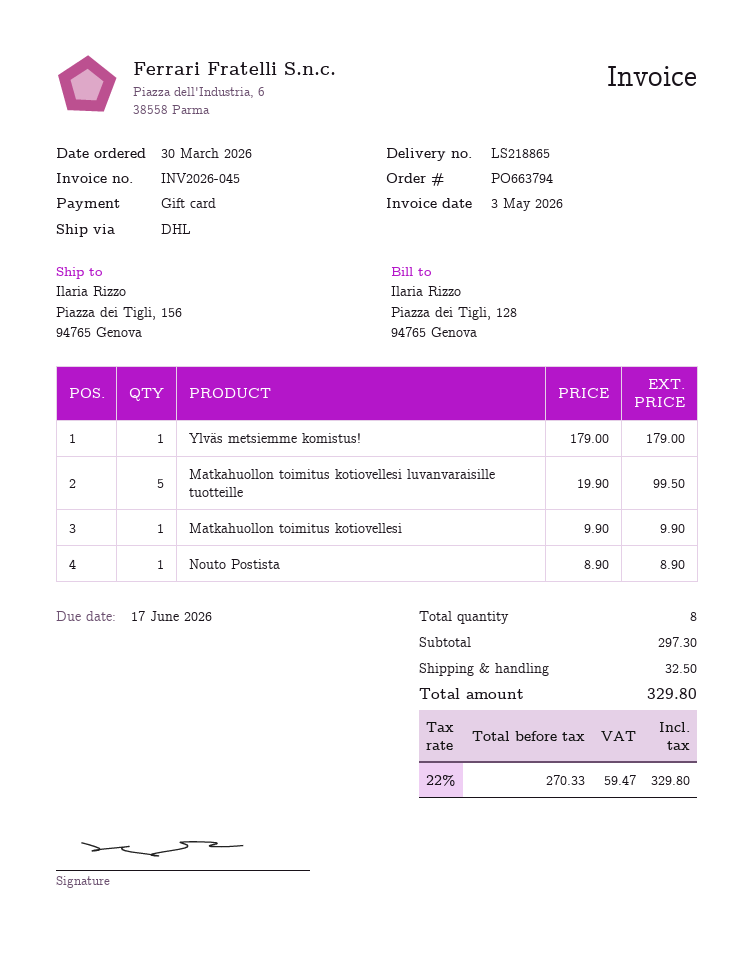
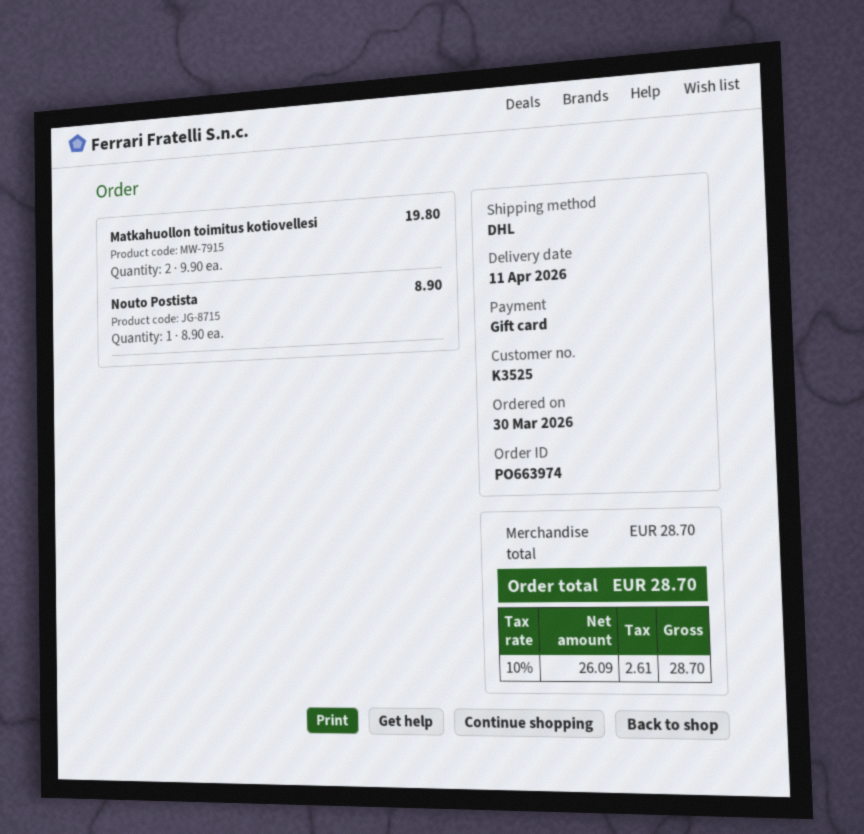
order number: PO663794 -> PO663974
Ylväs metsiemme komistus!: 1 x 179.00 = 179.00 -> none
Matkahuollon toimitus kotiovellesi luvanvaraisille tuotteille: 5 x 19.90 = 99.50 -> none
Matkahuollon toimitus kotiovellesi: 1 x 9.90 = 9.90 -> 2 x 9.90 = 19.80
subtotal: 297.30 -> 28.70
shipping: 32.50 -> none
net: 270.33 -> 26.09
tax: 22% = 59.47 -> 10% = 2.61
total: 329.80 -> 28.70

